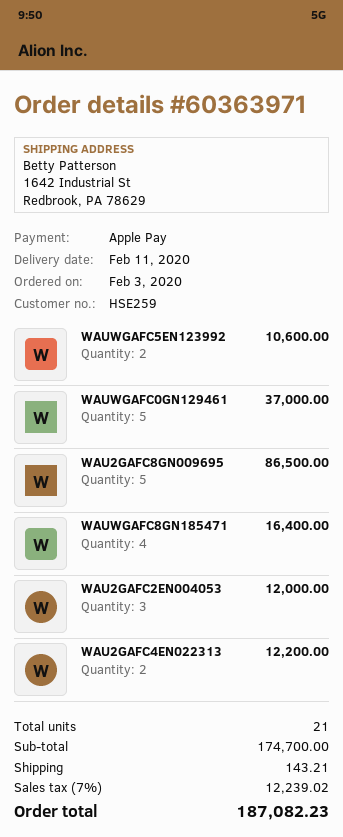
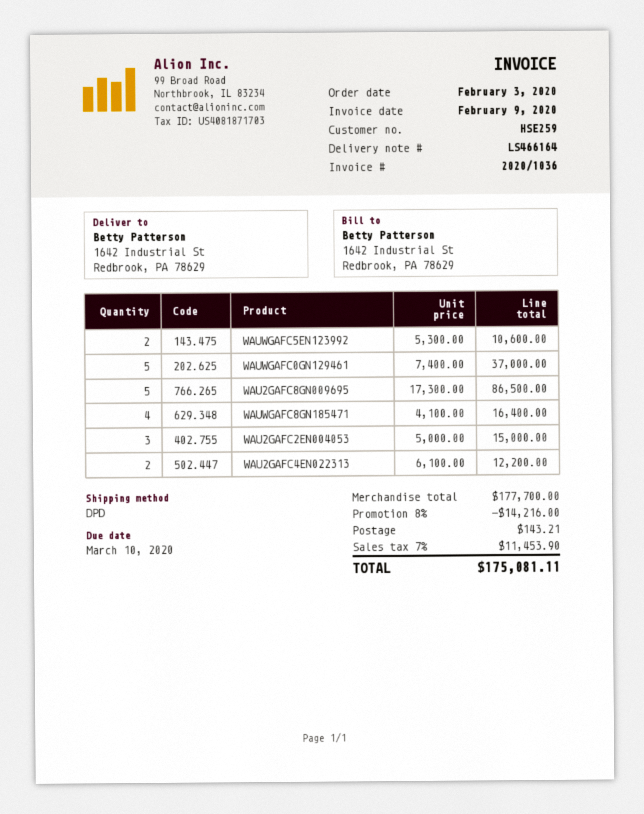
WAU2GAFC2EN004053: 3 for 12000.00 -> 3 for 15000.00
subtotal: 174700.00 -> 177700.00
discount: none -> 8% = 14216.00
tax: 7% = 12239.02 -> 7% = 11453.90
total: 187082.23 -> 175081.11

